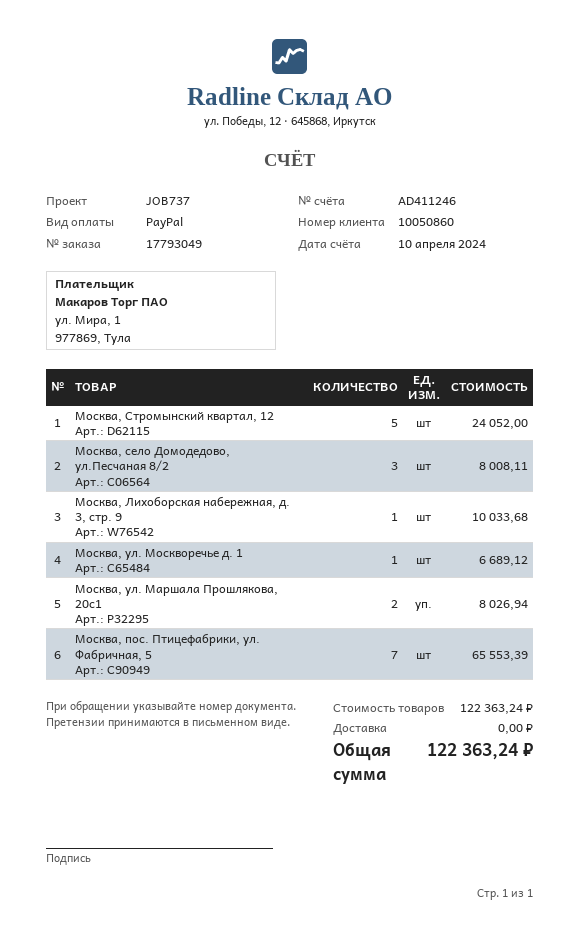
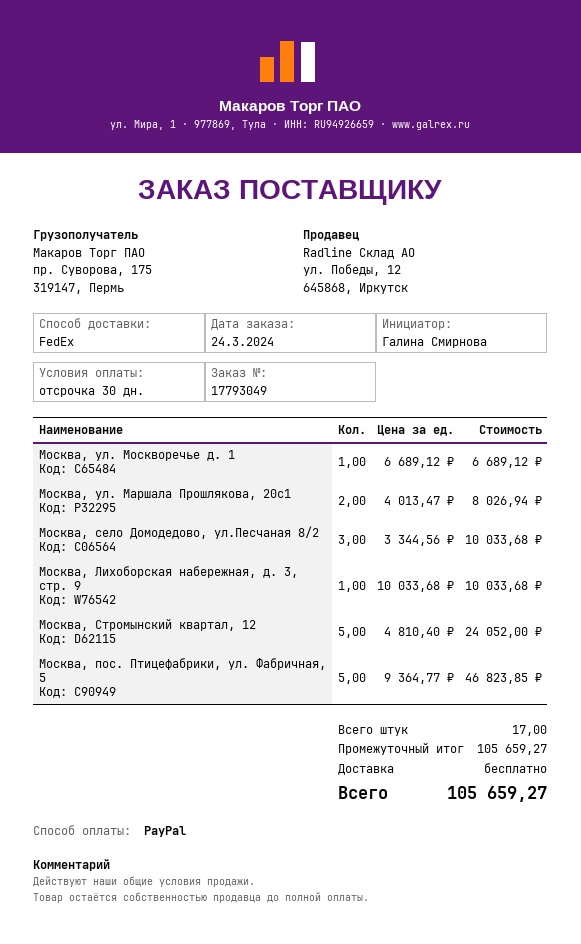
Москва, село Домодедово, ул.Песчаная 8/2: 3 for 8008.11 -> 3 for 10033.68
Москва, пос. Птицефабрики, ул. Фабричная, 5: 7 for 65553.39 -> 5 for 46823.85
subtotal: 122363.24 -> 105659.27
total: 122363.24 -> 105659.27

